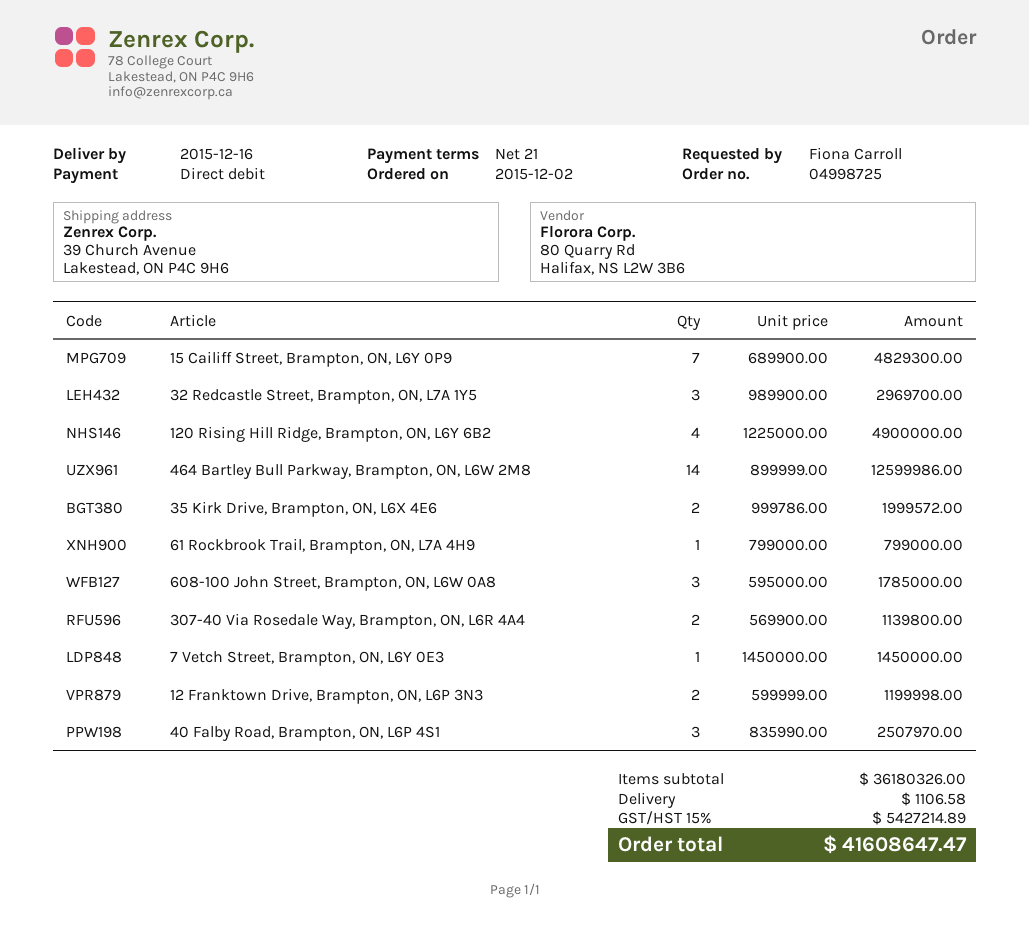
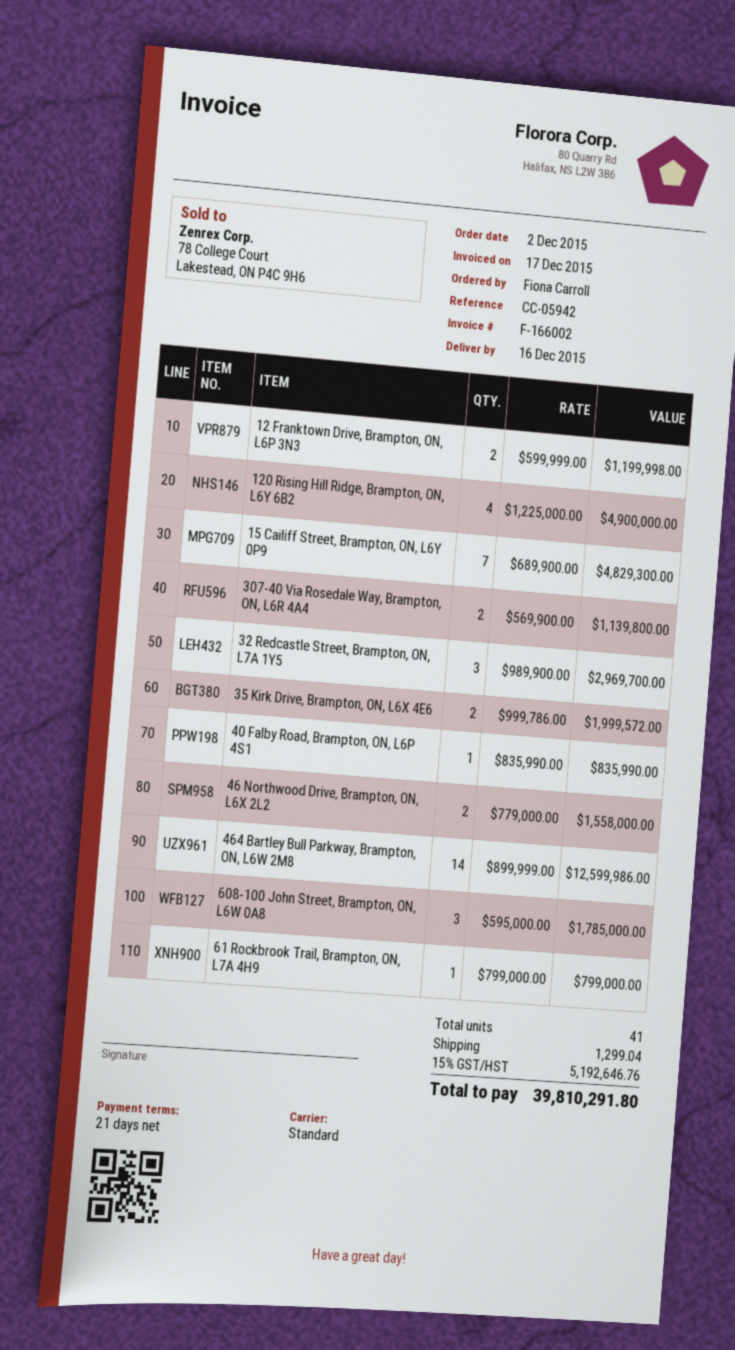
7 Vetch Street, Brampton, ON, L6Y 0E3: 1 x 1450000.00 = 1450000.00 -> none
40 Falby Road, Brampton, ON, L6P 4S1: 3 x 835990.00 = 2507970.00 -> 1 x 835990.00 = 835990.00
46 Northwood Drive, Brampton, ON, L6X 2L2: none -> 2 x 779000.00 = 1558000.00
shipping: 1106.58 -> 1299.04
tax: 15% = 5427214.89 -> 15% = 5192646.76
total: 41608647.47 -> 39810291.80

